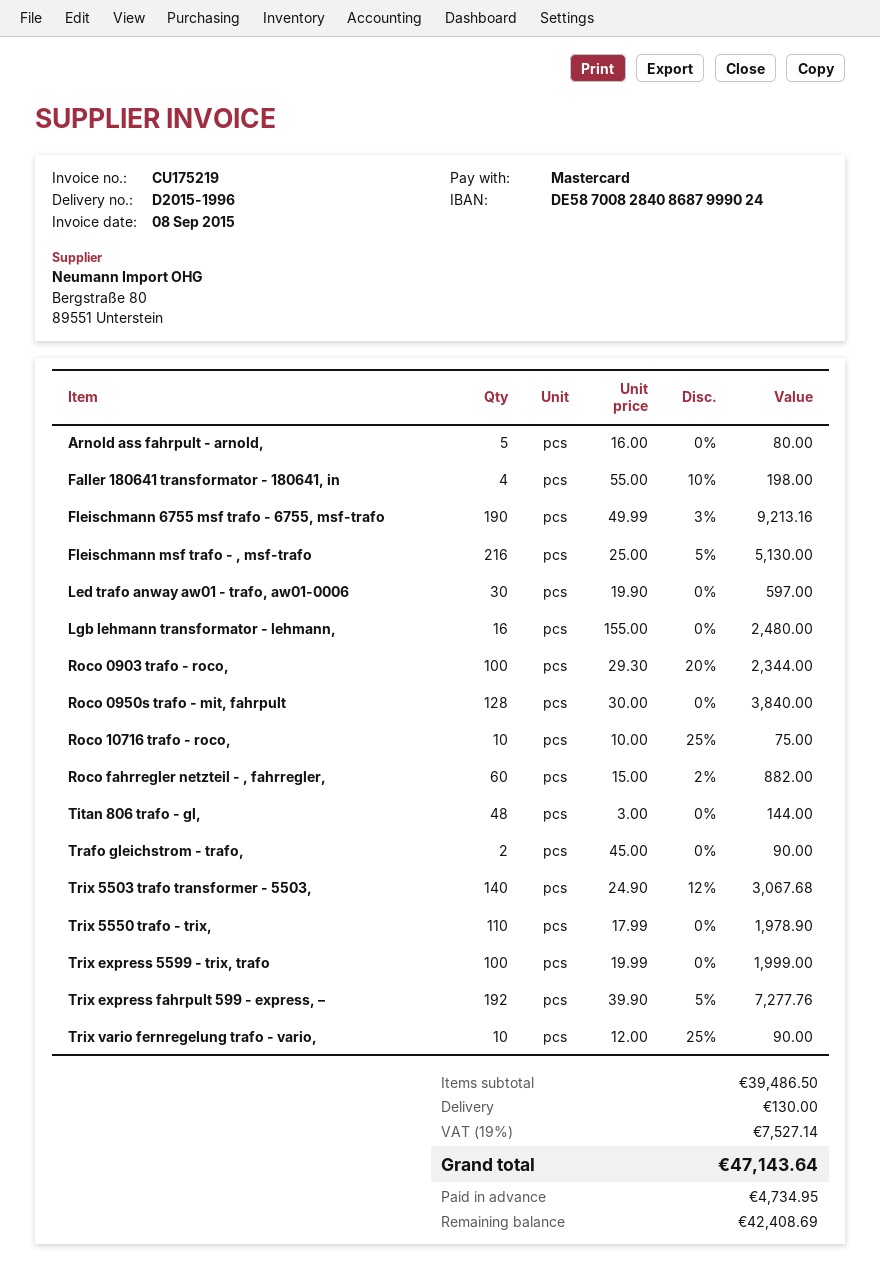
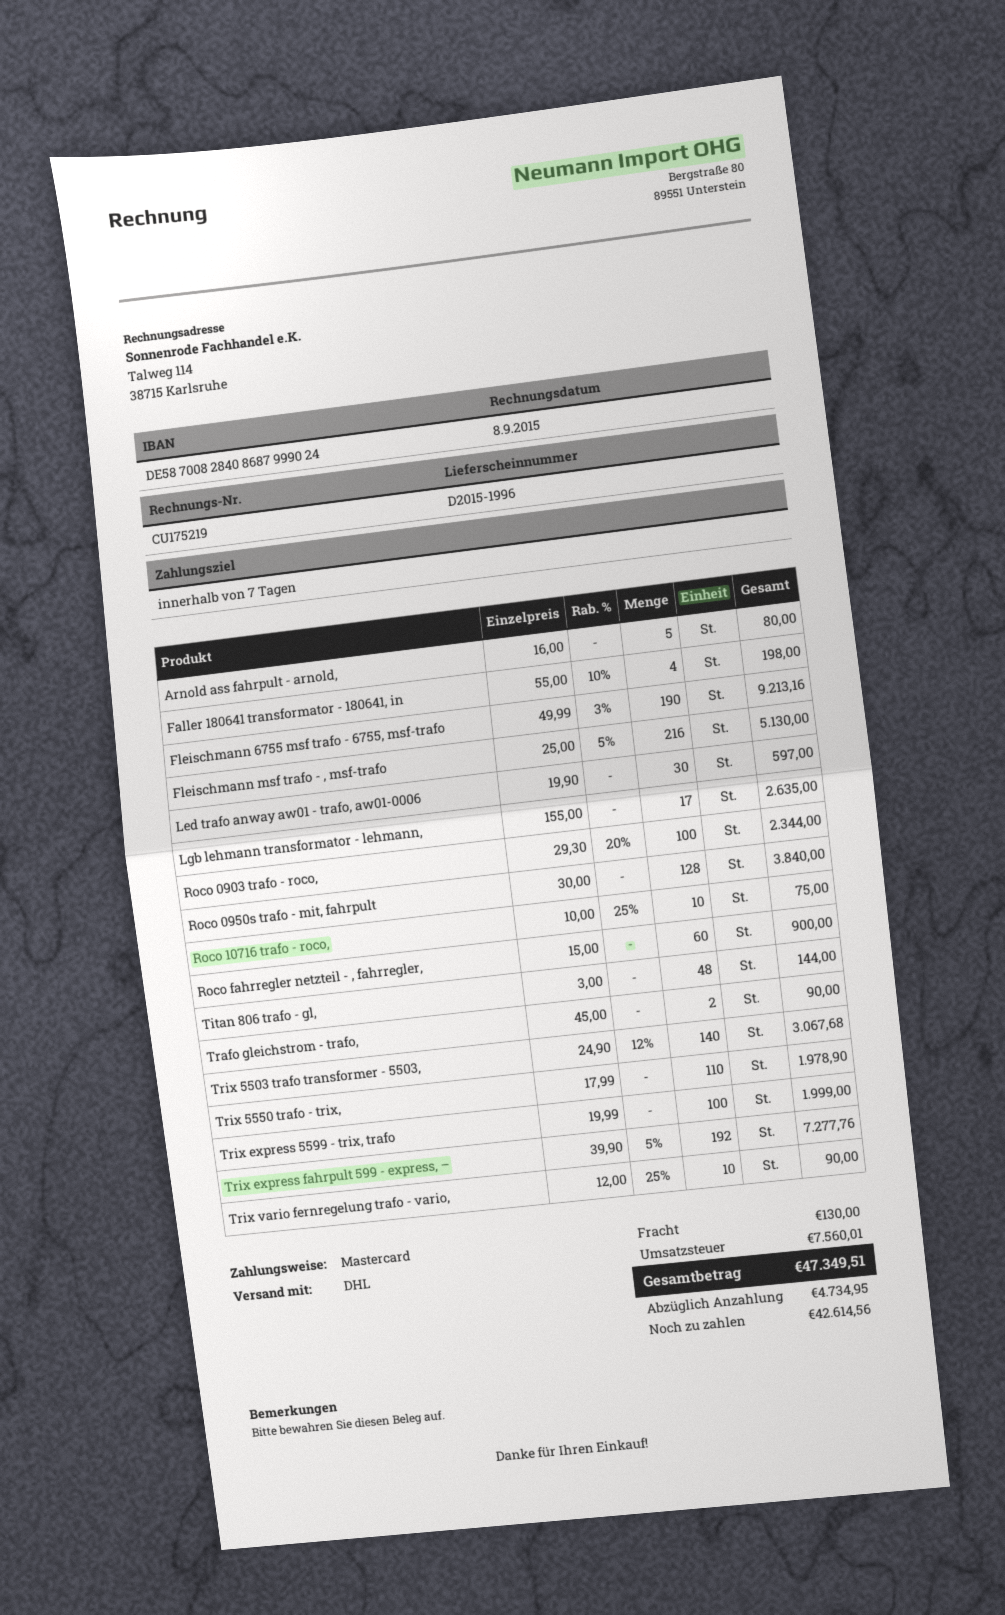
Lgb lehmann transformator - lehmann,: 16 x 155.00 = 2480.00 -> 17 x 155.00 = 2635.00
Roco fahrregler netzteil - , fahrregler,: 60 x 15.00 - 2% = 882.00 -> 60 x 15.00 = 900.00
tax: 7527.14 -> 7560.01
total: 47143.64 -> 47349.51
balance: 42408.69 -> 42614.56

